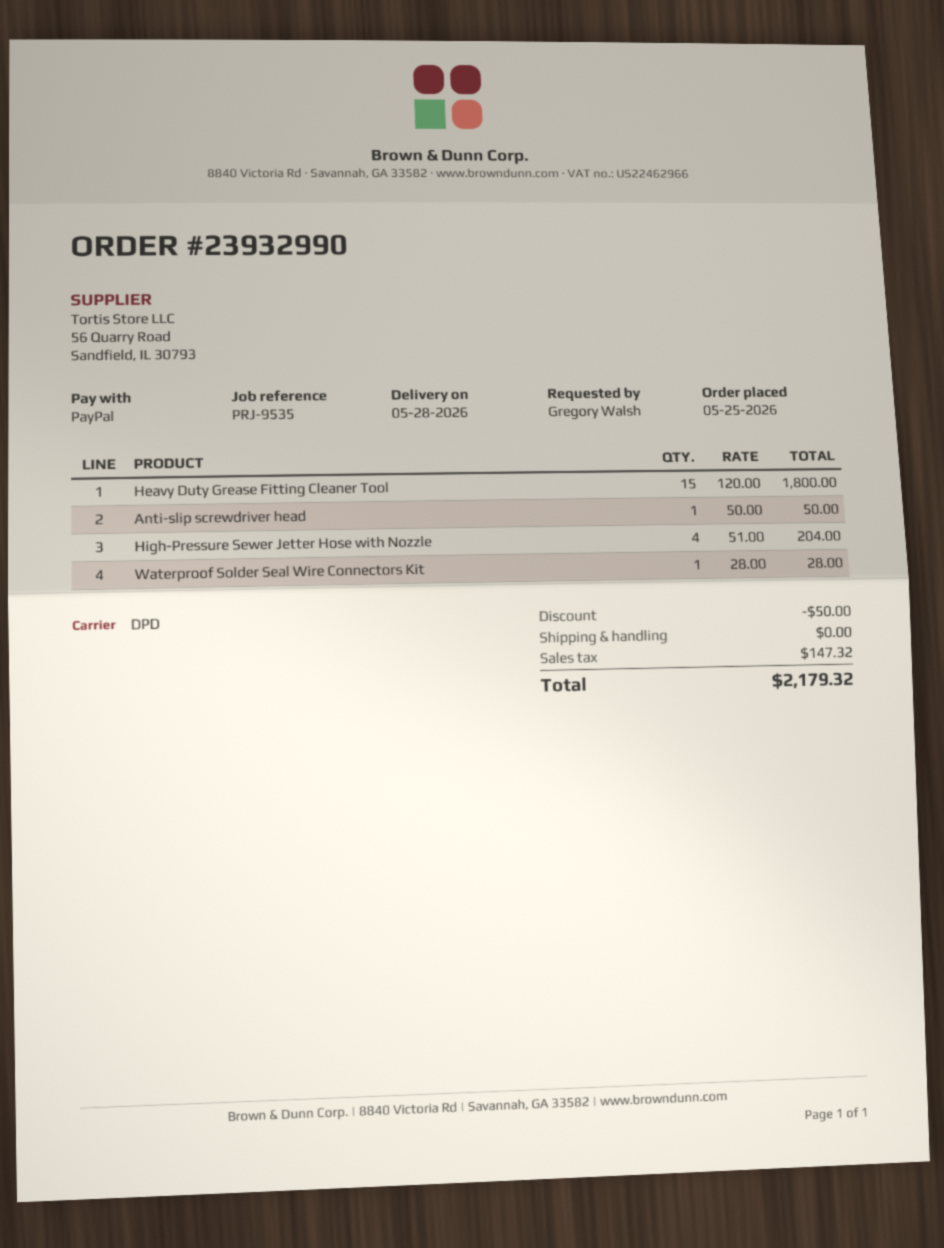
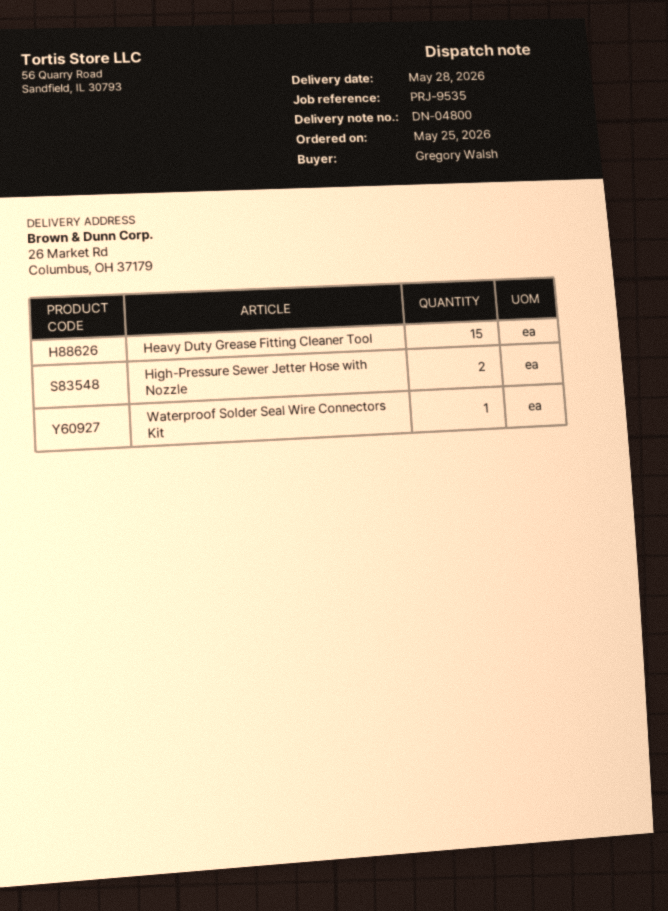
Anti-slip screwdriver head: 1 -> none
High-Pressure Sewer Jetter Hose with Nozzle: 4 -> 2

